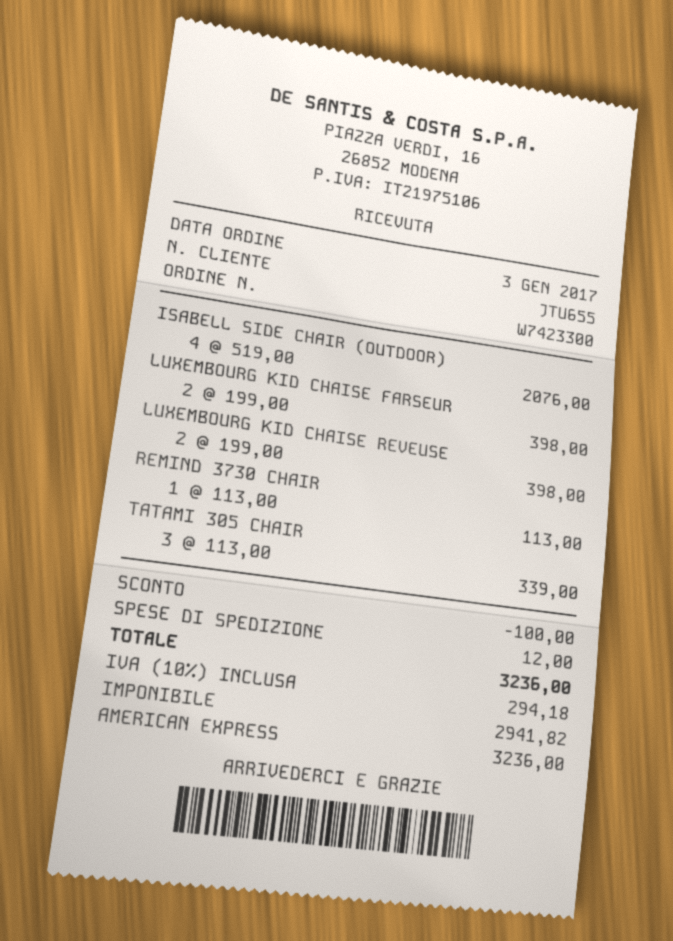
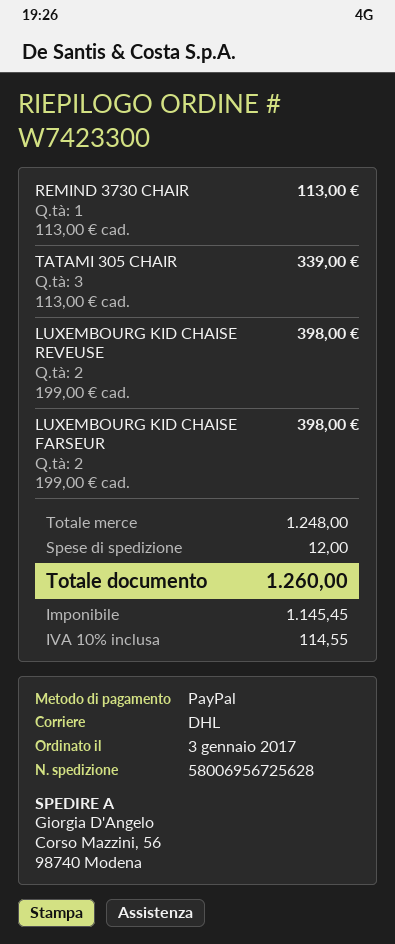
payment method: American Express -> PayPal
ISABELL SIDE CHAIR (OUTDOOR): 4 x 519.00 = 2076.00 -> none
discount: 100.00 -> none
net: 2941.82 -> 1145.45
tax: 10% = 294.18 -> 10% = 114.55
total: 3236.00 -> 1260.00

